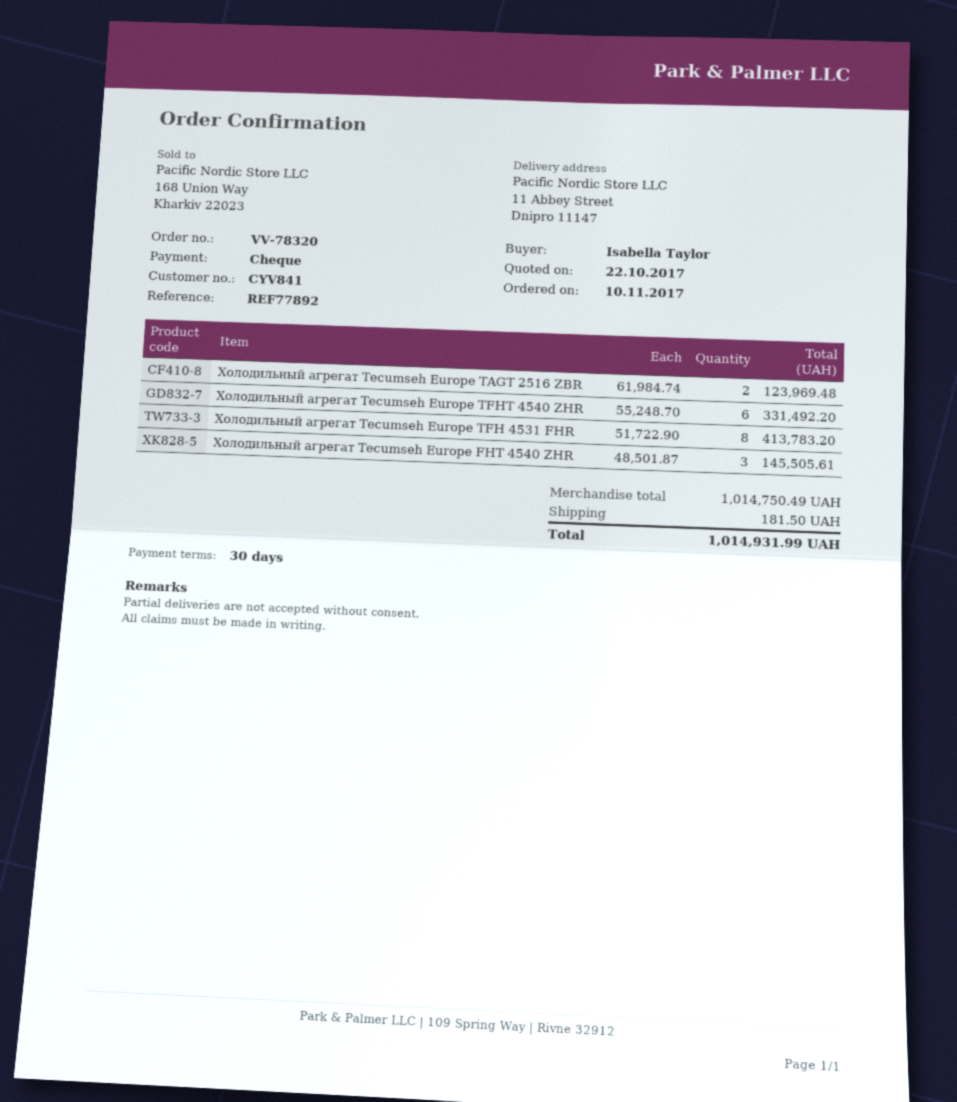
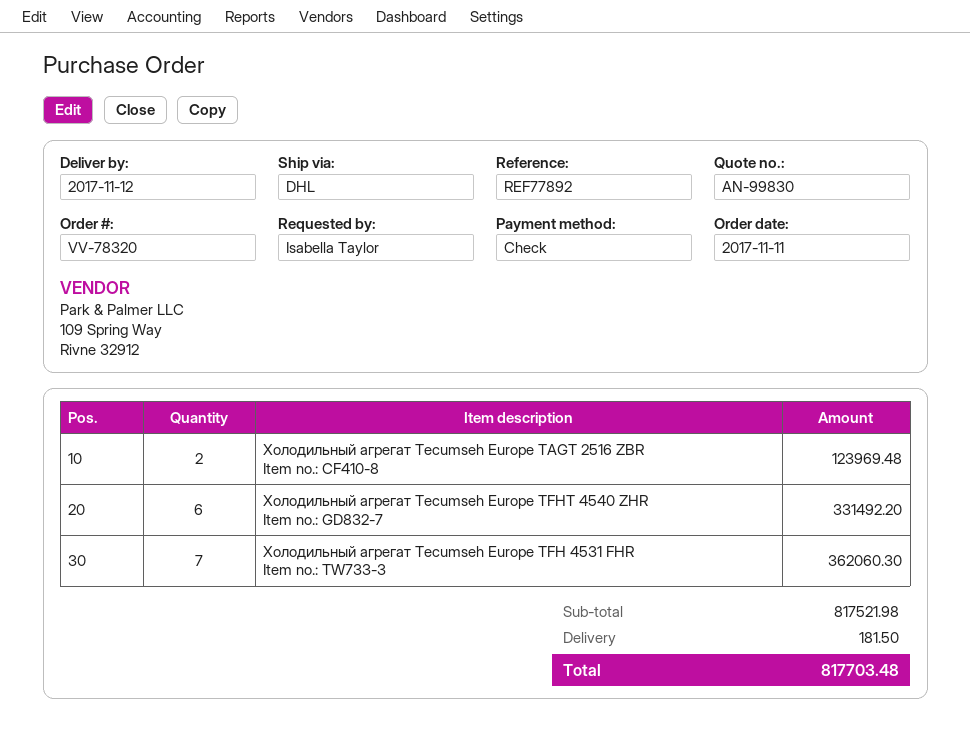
order date: 2017-11-10 -> 2017-11-11
Холодильный агрегат Tecumseh Europe ТFH 4531 FHR: 8 for 413783.20 -> 7 for 362060.30
Холодильный агрегат Tecumseh Europe FHT 4540 ZHR: 3 for 145505.61 -> none
subtotal: 1014750.49 -> 817521.98
total: 1014931.99 -> 817703.48

